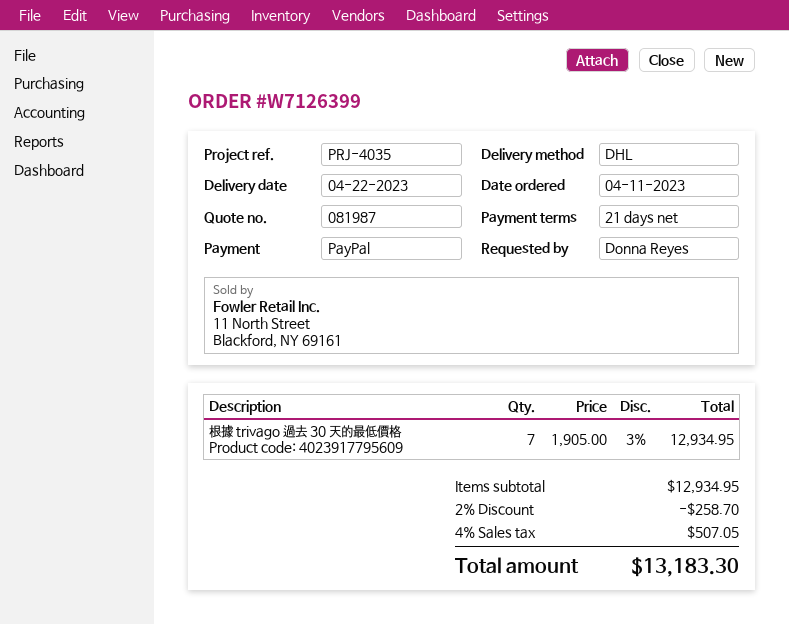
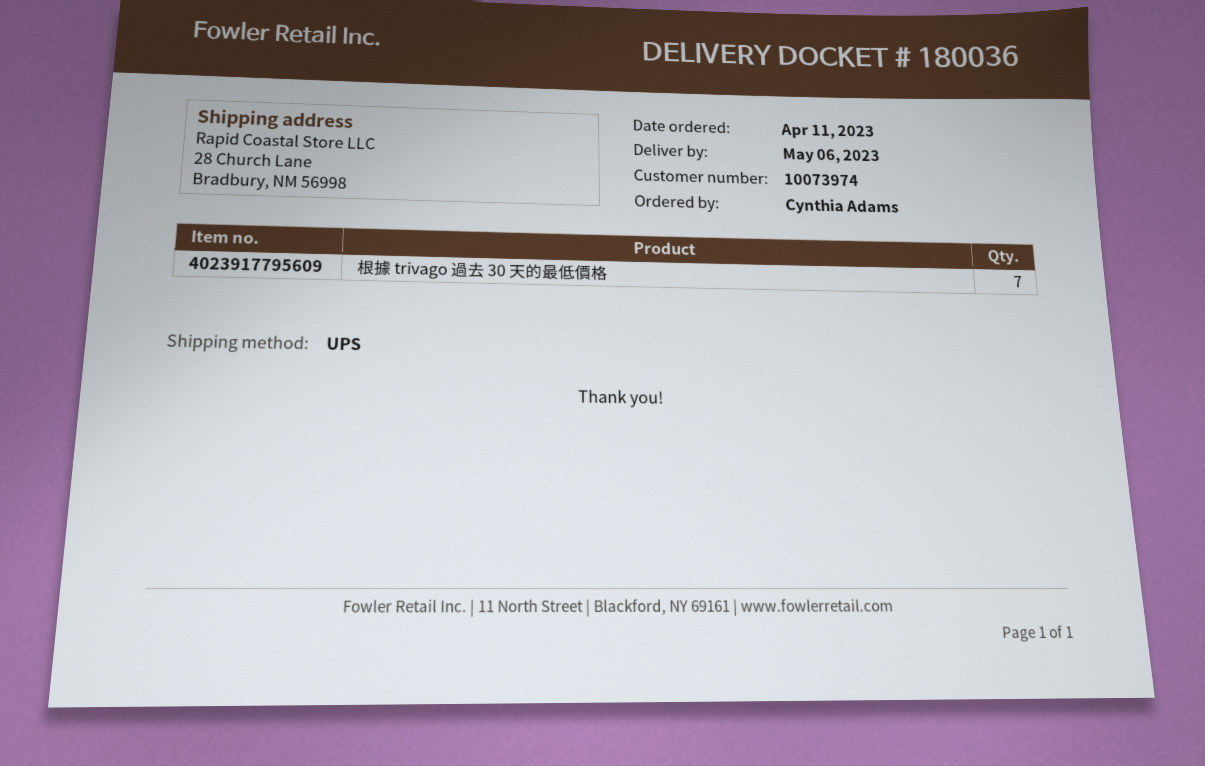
delivery date: 2023-04-22 -> 2023-05-06
ordered by: Donna Reyes -> Cynthia Adams
shipping method: DHL -> UPS

